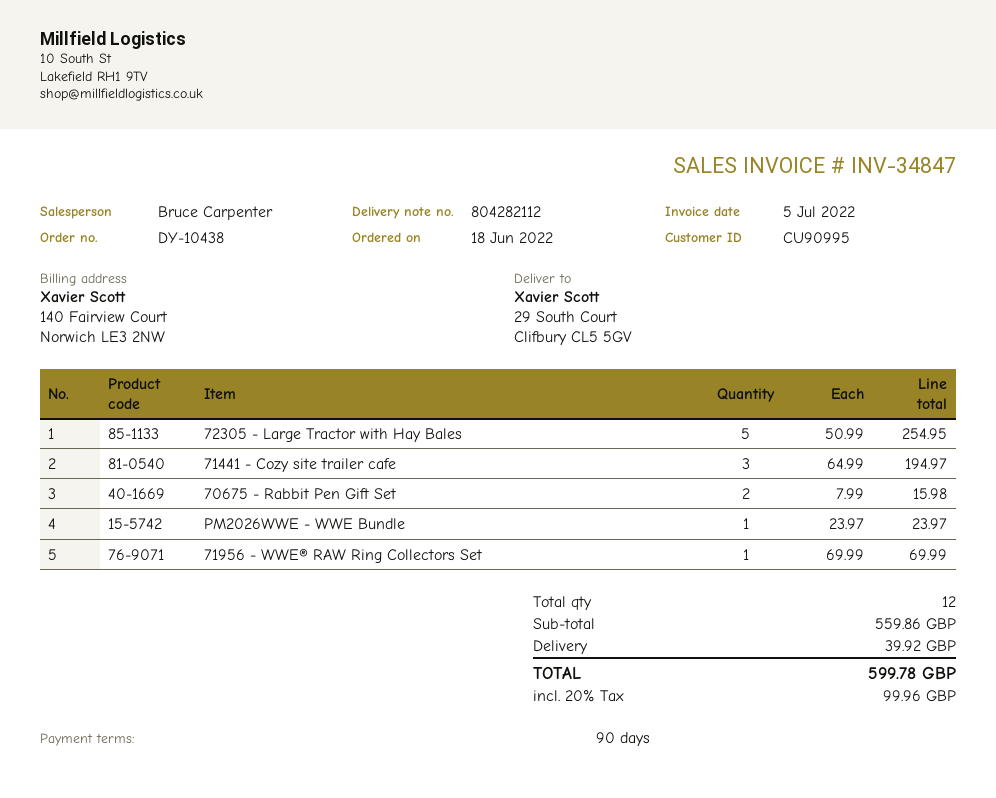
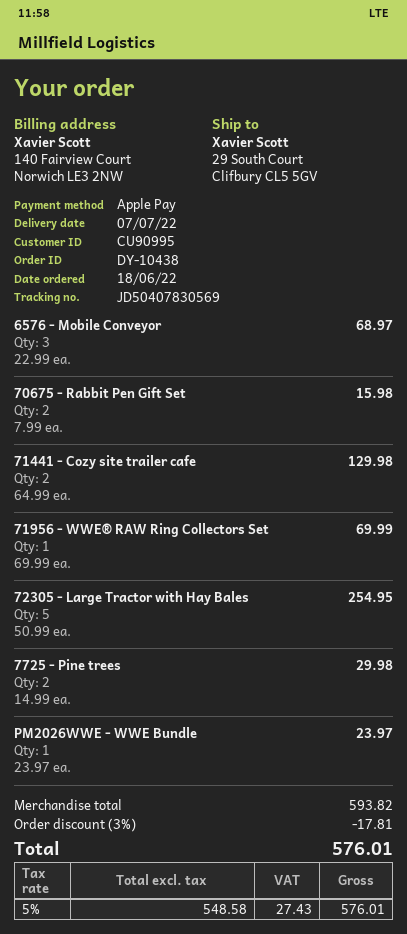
71441 - Cozy site trailer cafe: 3 x 64.99 = 194.97 -> 2 x 64.99 = 129.98
6576 - Mobile Conveyor: none -> 3 x 22.99 = 68.97
7725 - Pine trees: none -> 2 x 14.99 = 29.98
subtotal: 559.86 -> 593.82
discount: none -> 3% = 17.81
shipping: 39.92 -> none
tax: 20% = 99.96 -> 5% = 27.43
total: 599.78 -> 576.01

